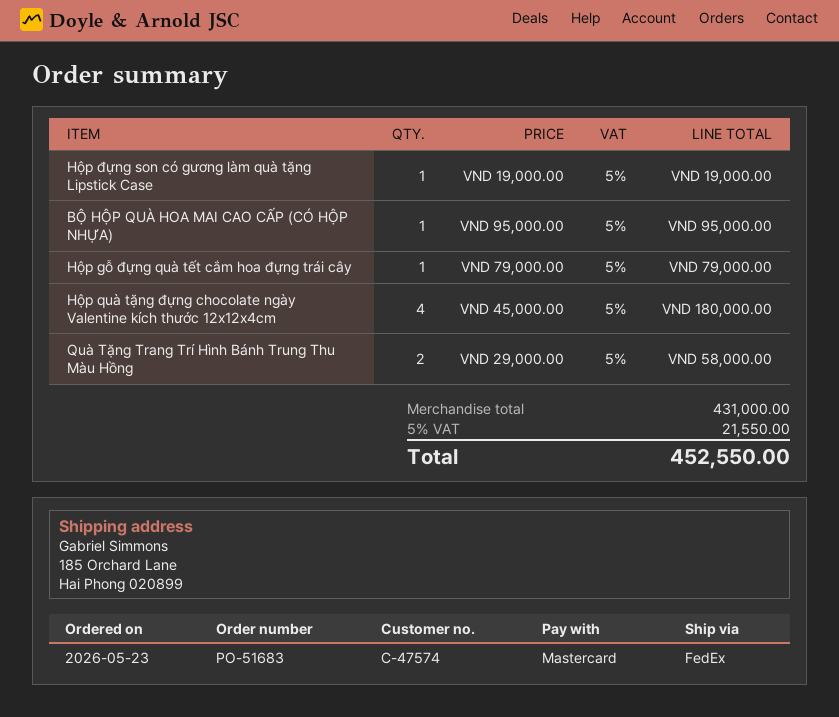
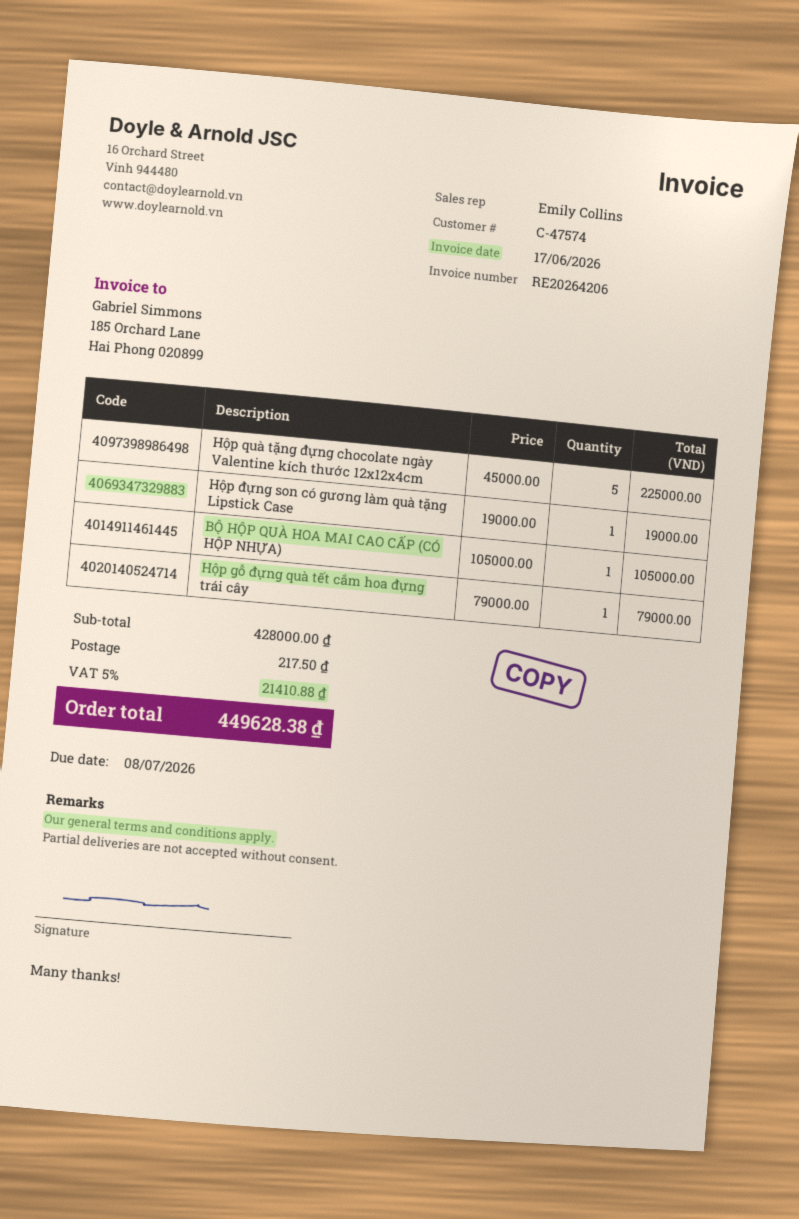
BỘ HỘP QUÀ HOA MAI CAO CẤP (CÓ HỘP NHỰA): 1 x 95000.00 = 95000.00 -> 1 x 105000.00 = 105000.00
Hộp quà tặng đựng chocolate ngày Valentine kích thước 12x12x4cm: 4 x 45000.00 = 180000.00 -> 5 x 45000.00 = 225000.00
Quà Tặng Trang Trí Hình Bánh Trung Thu Màu Hồng: 2 x 29000.00 = 58000.00 -> none
subtotal: 431000.00 -> 428000.00
shipping: none -> 217.50
tax: 5% = 21550.00 -> 5% = 21410.88
total: 452550.00 -> 449628.38

